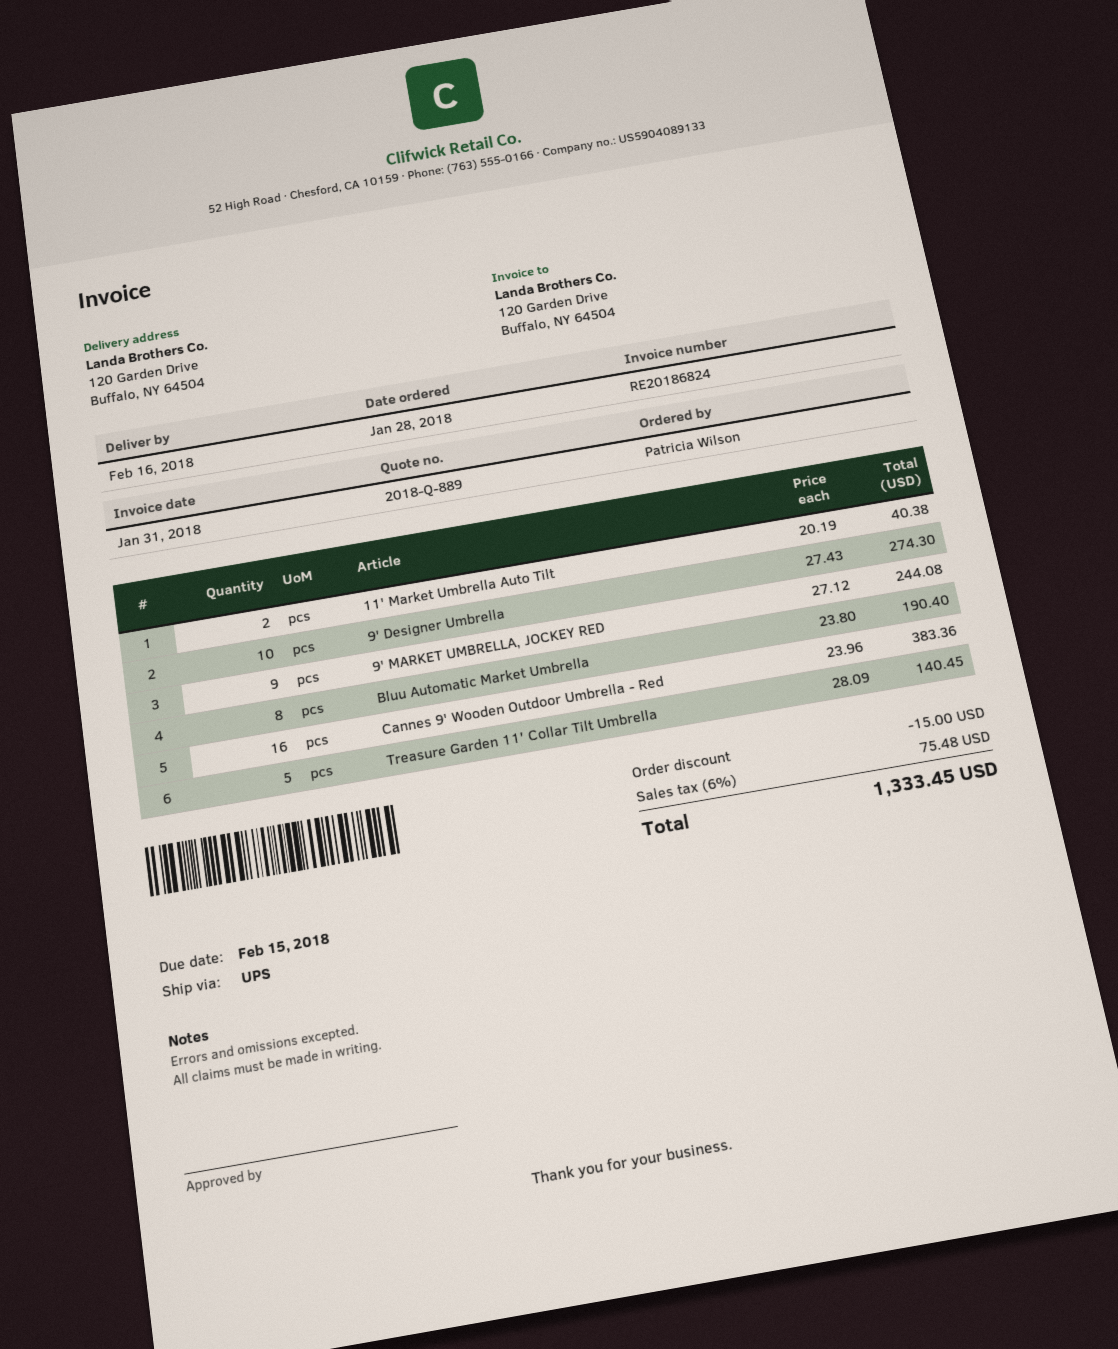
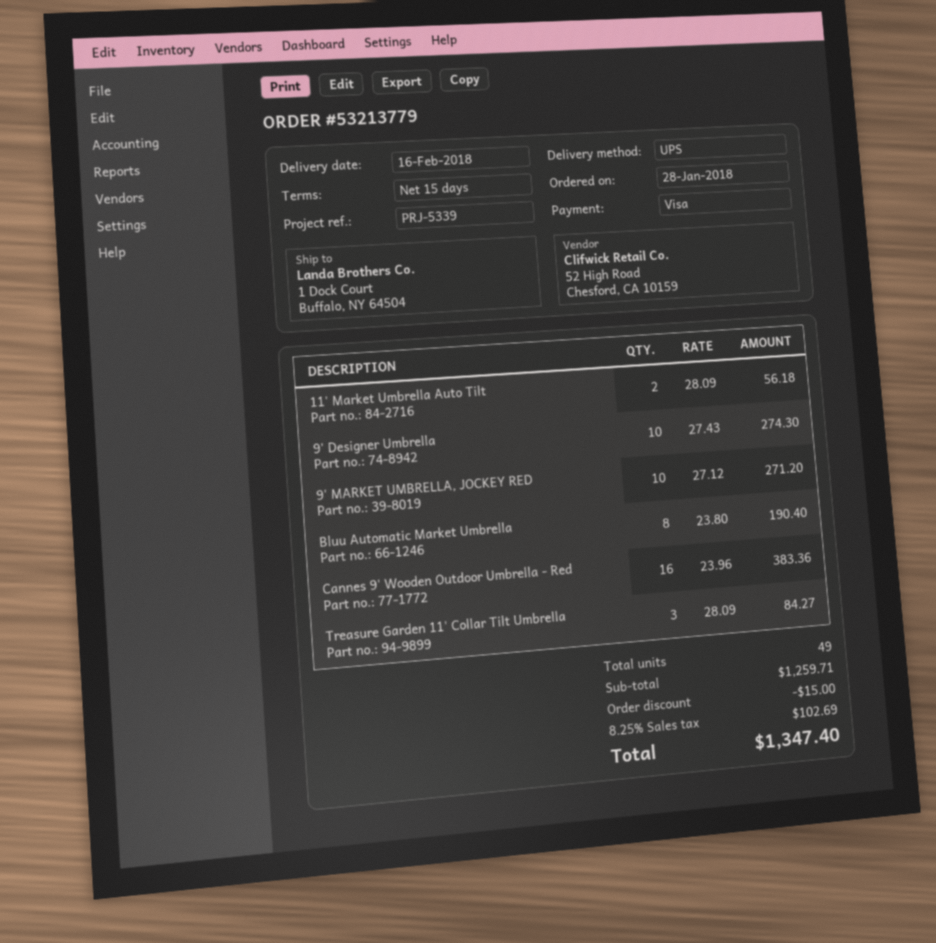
ship to: 120 Garden Drive, Buffalo, NY 64504 -> 1 Dock Court, Buffalo, NY 64504
11' Market Umbrella Auto Tilt: 2 x 20.19 = 40.38 -> 2 x 28.09 = 56.18
9' MARKET UMBRELLA, JOCKEY RED: 9 x 27.12 = 244.08 -> 10 x 27.12 = 271.20
Treasure Garden 11' Collar Tilt Umbrella: 5 x 28.09 = 140.45 -> 3 x 28.09 = 84.27
tax: 6% = 75.48 -> 8.25% = 102.69
total: 1333.45 -> 1347.40

